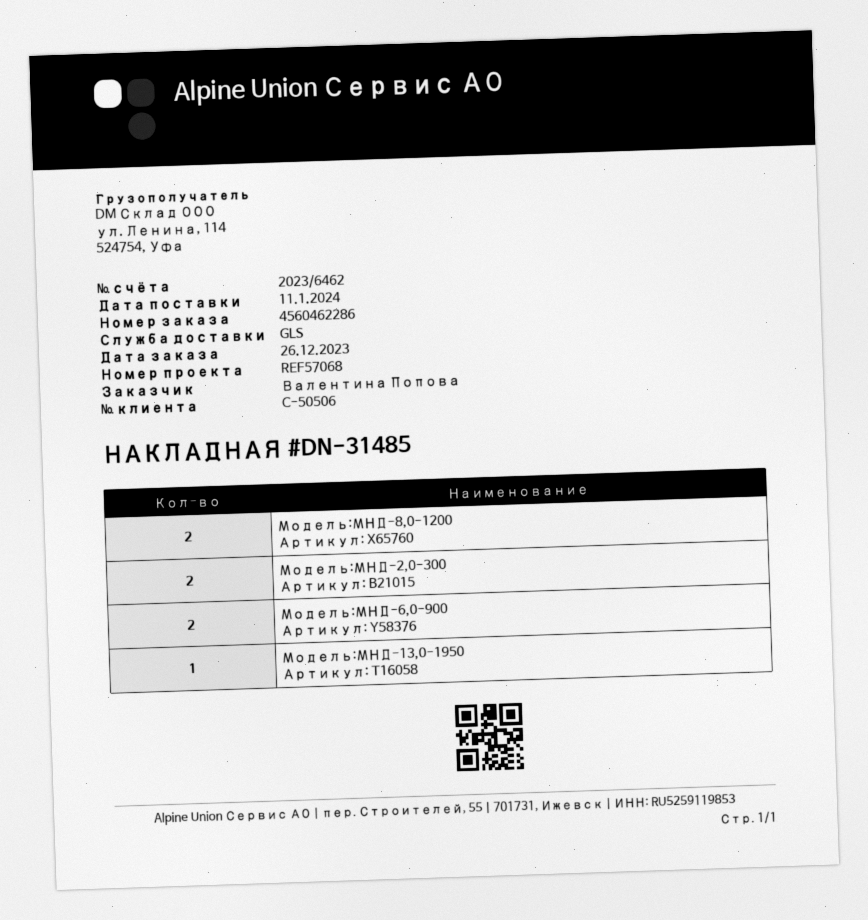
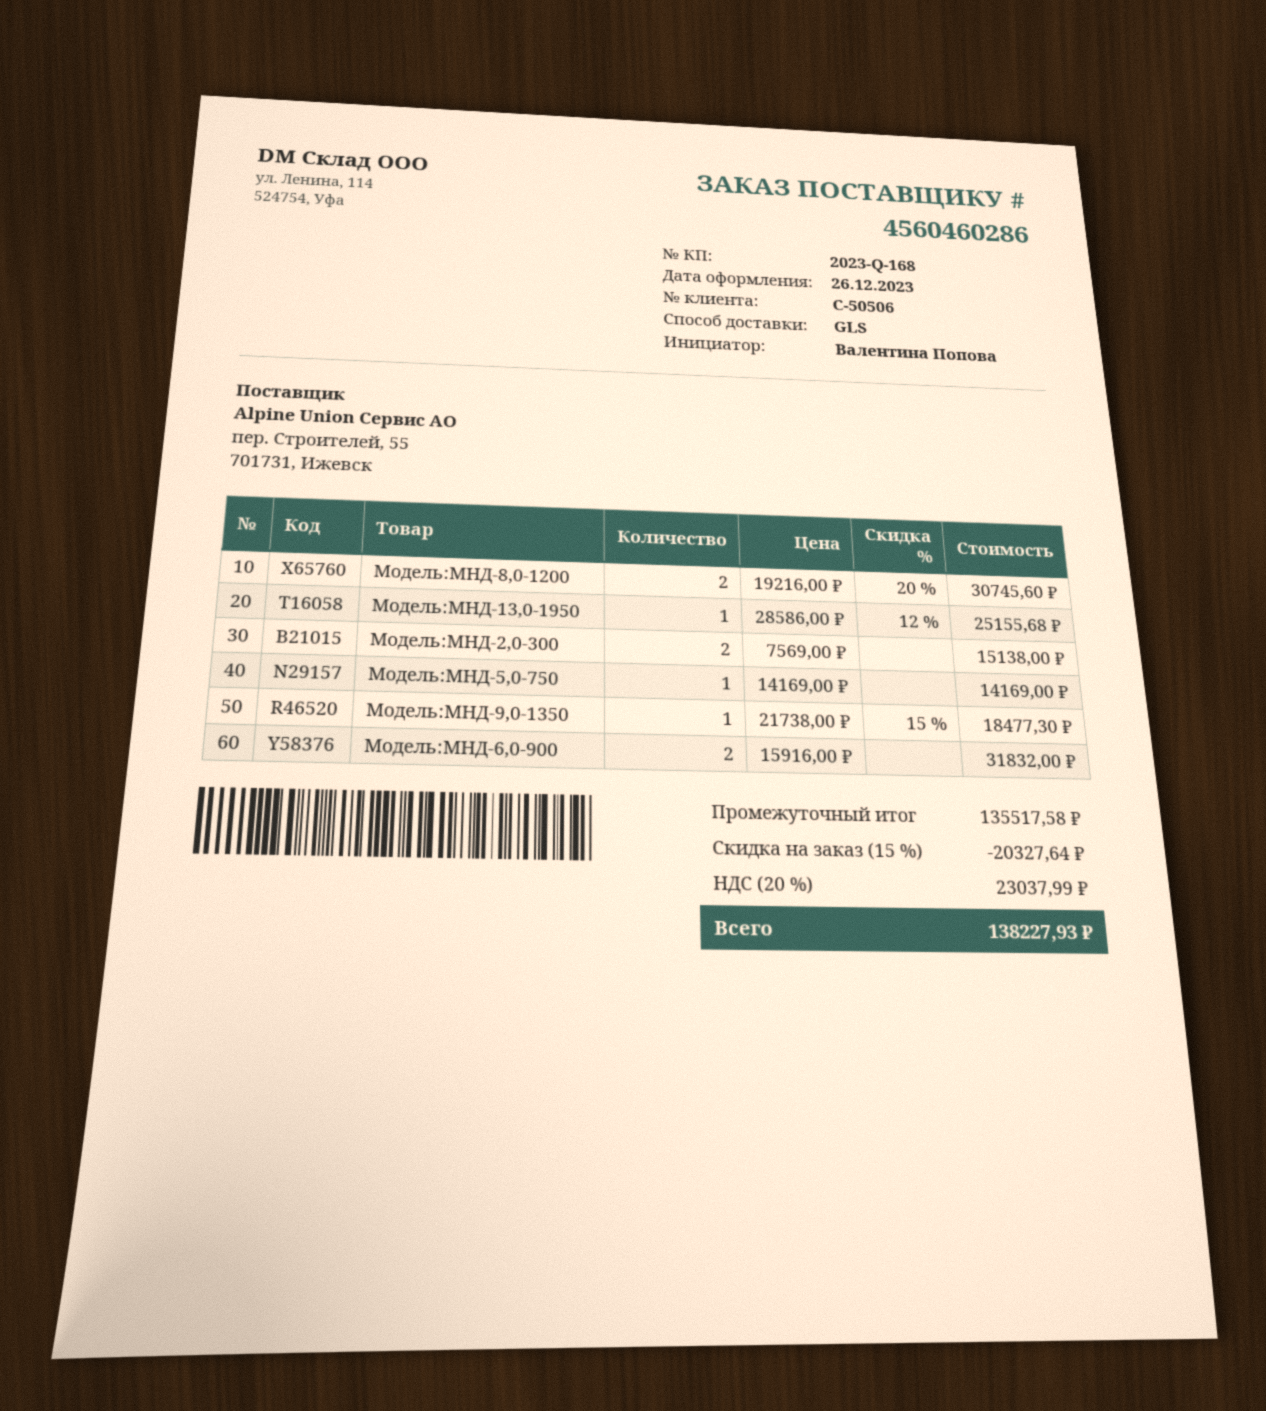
order number: 4560462286 -> 4560460286
Модель:МНД-5,0-750: none -> 1
Модель:МНД-9,0-1350: none -> 1

